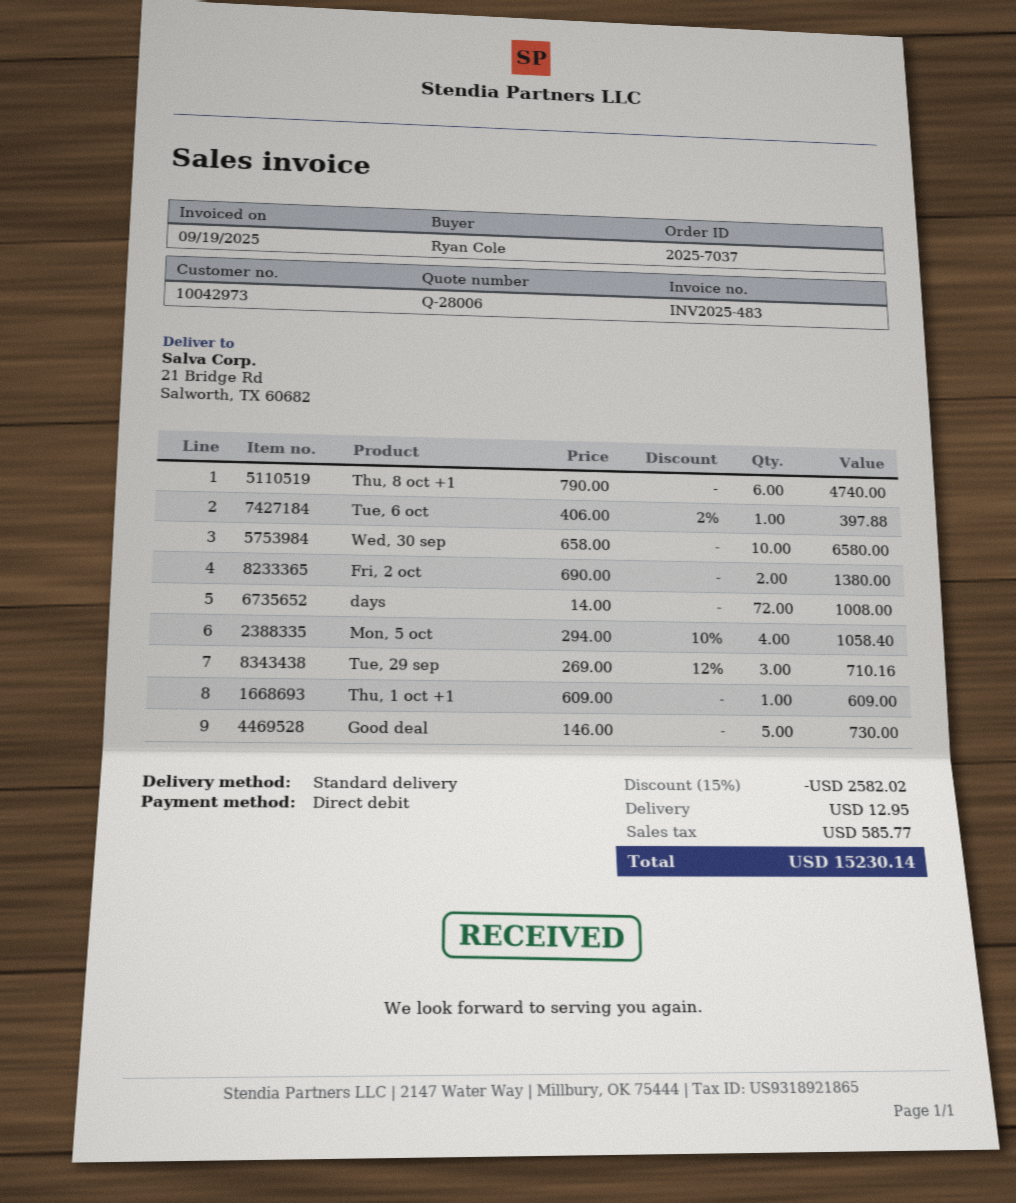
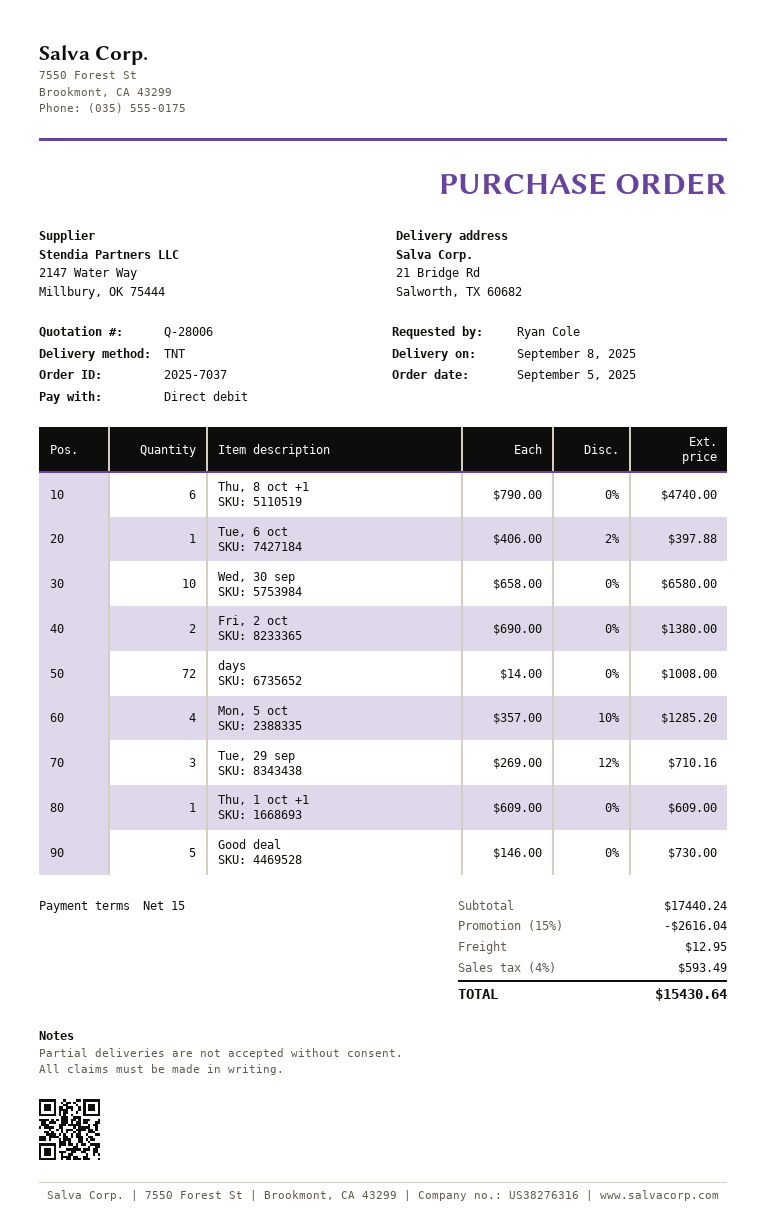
shipping method: standard -> TNT
Mon, 5 oct: 4 x 294.00 - 10% = 1058.40 -> 4 x 357.00 - 10% = 1285.20
discount: 15% = 2582.02 -> 15% = 2616.04
tax: 585.77 -> 593.49
total: 15230.14 -> 15430.64

